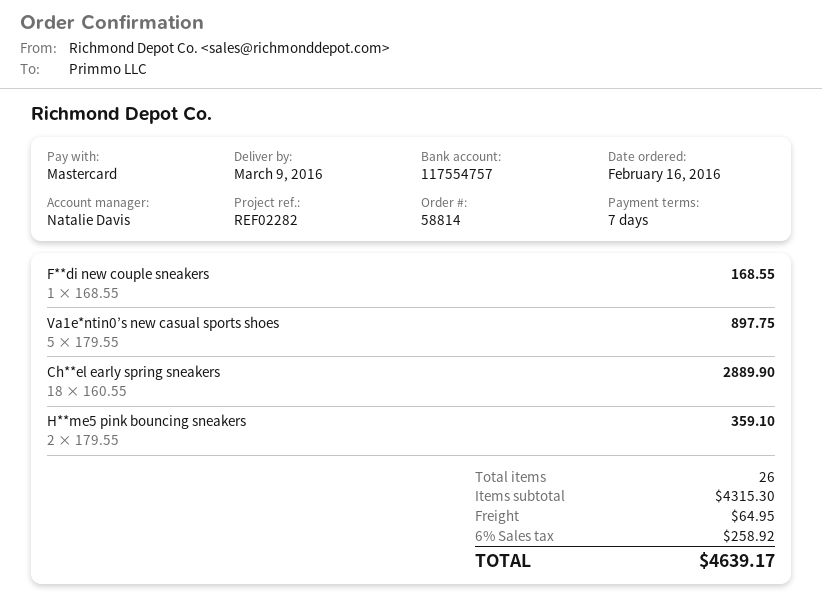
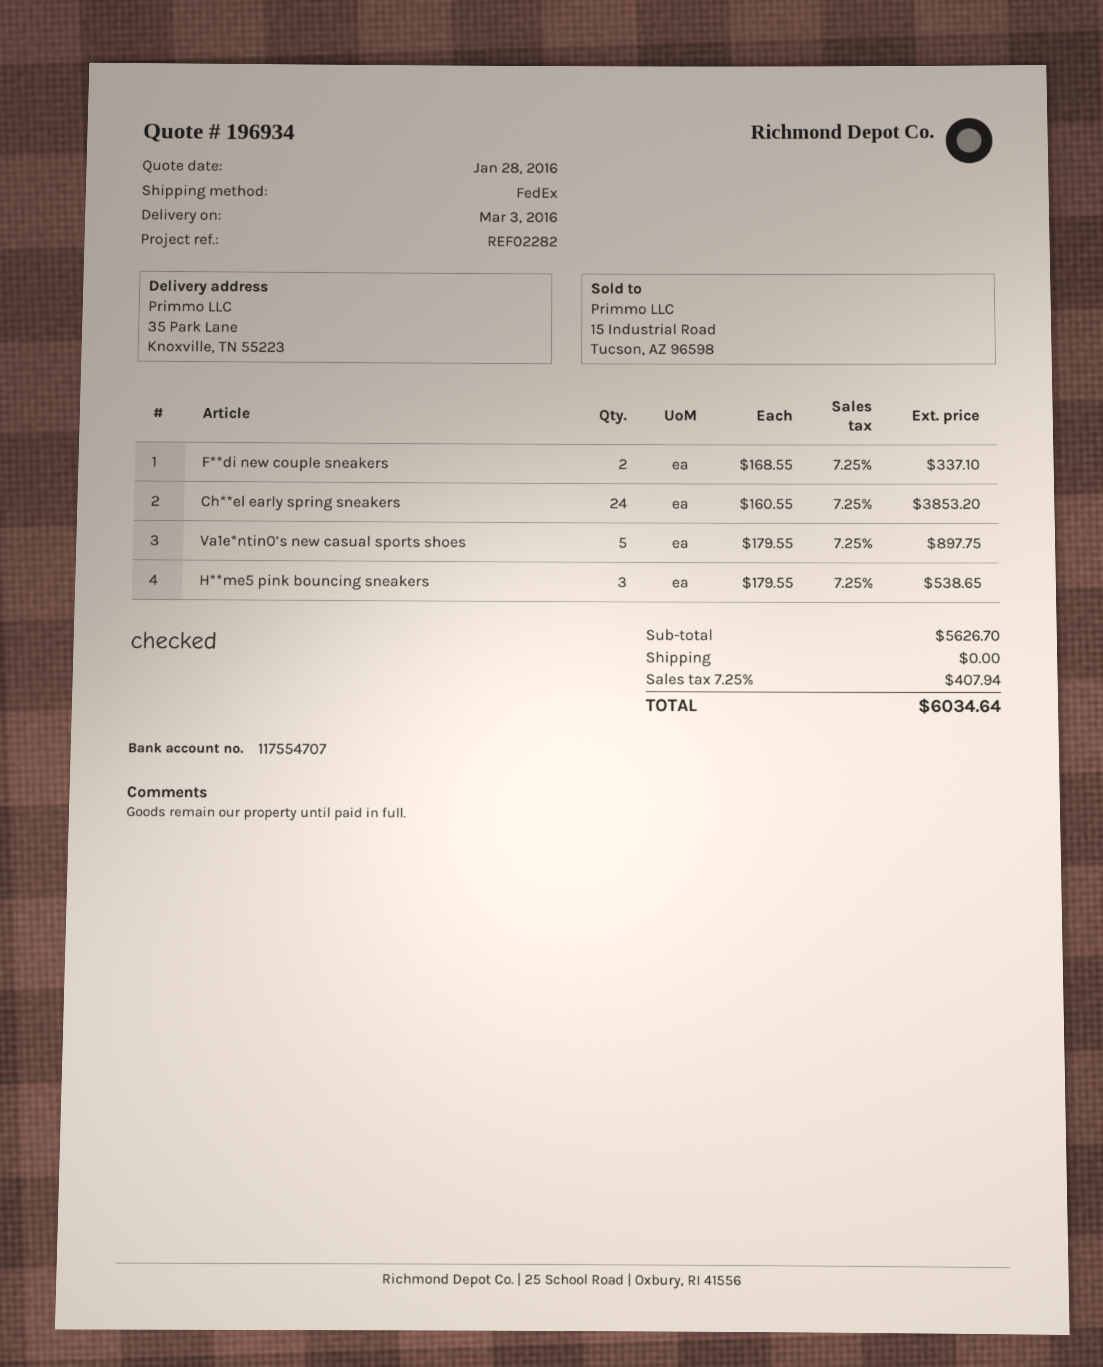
delivery date: 2016-03-09 -> 2016-03-03
bank account: 117554757 -> 117554707
F**di new couple sneakers: 1 x 168.55 = 168.55 -> 2 x 168.55 = 337.10
Ch**el early spring sneakers: 18 x 160.55 = 2889.90 -> 24 x 160.55 = 3853.20
H**me5 pink bouncing sneakers: 2 x 179.55 = 359.10 -> 3 x 179.55 = 538.65
subtotal: 4315.30 -> 5626.70
shipping: 64.95 -> 0.00
tax: 6% = 258.92 -> 7.25% = 407.94
total: 4639.17 -> 6034.64

